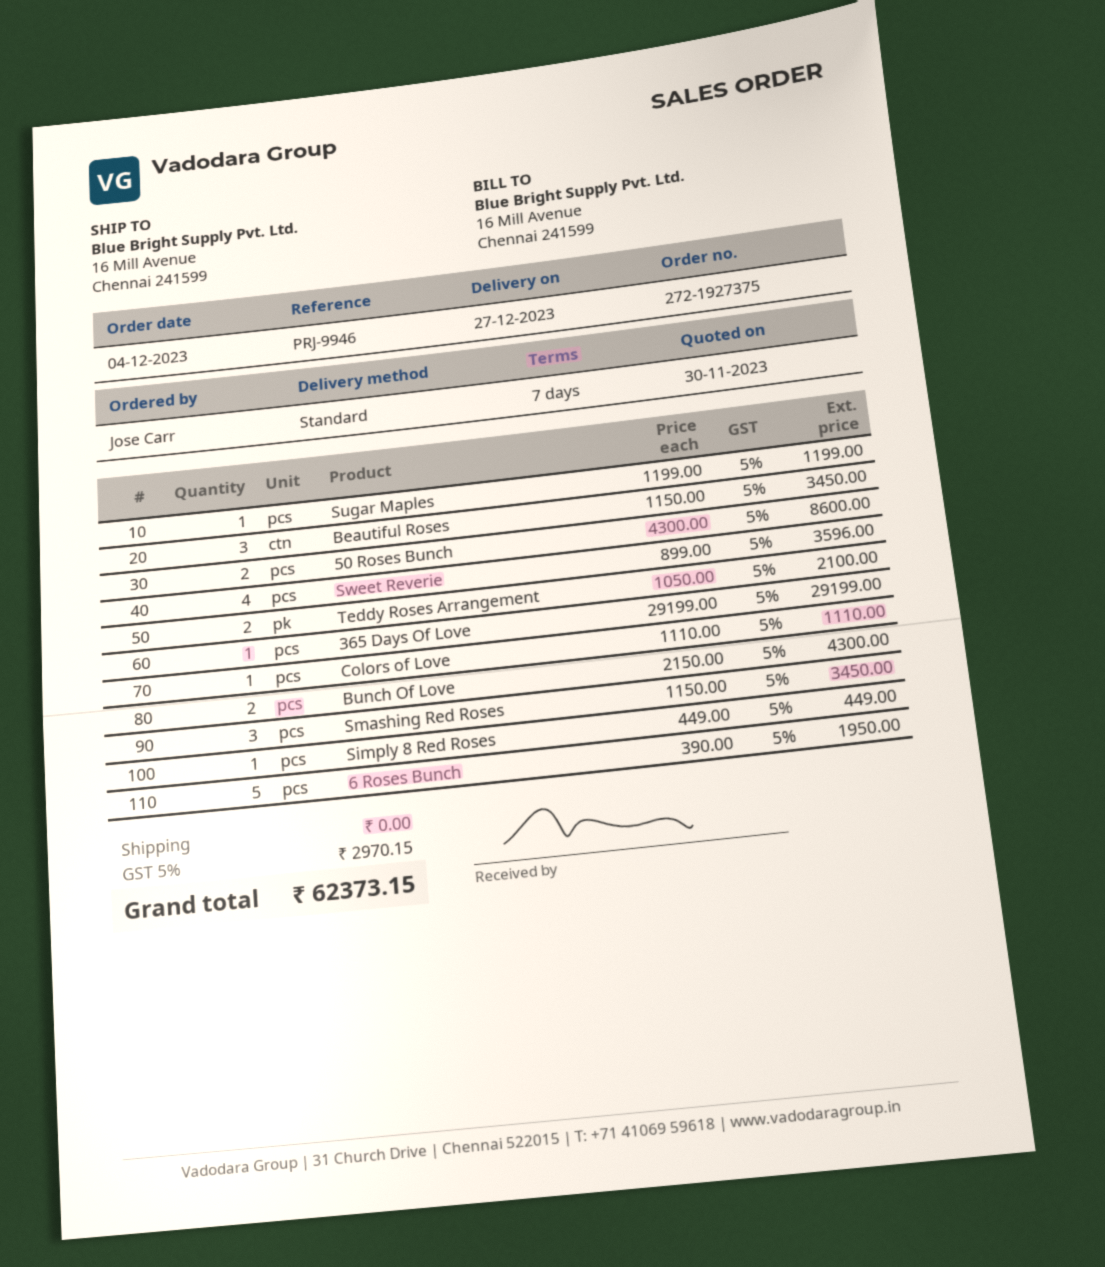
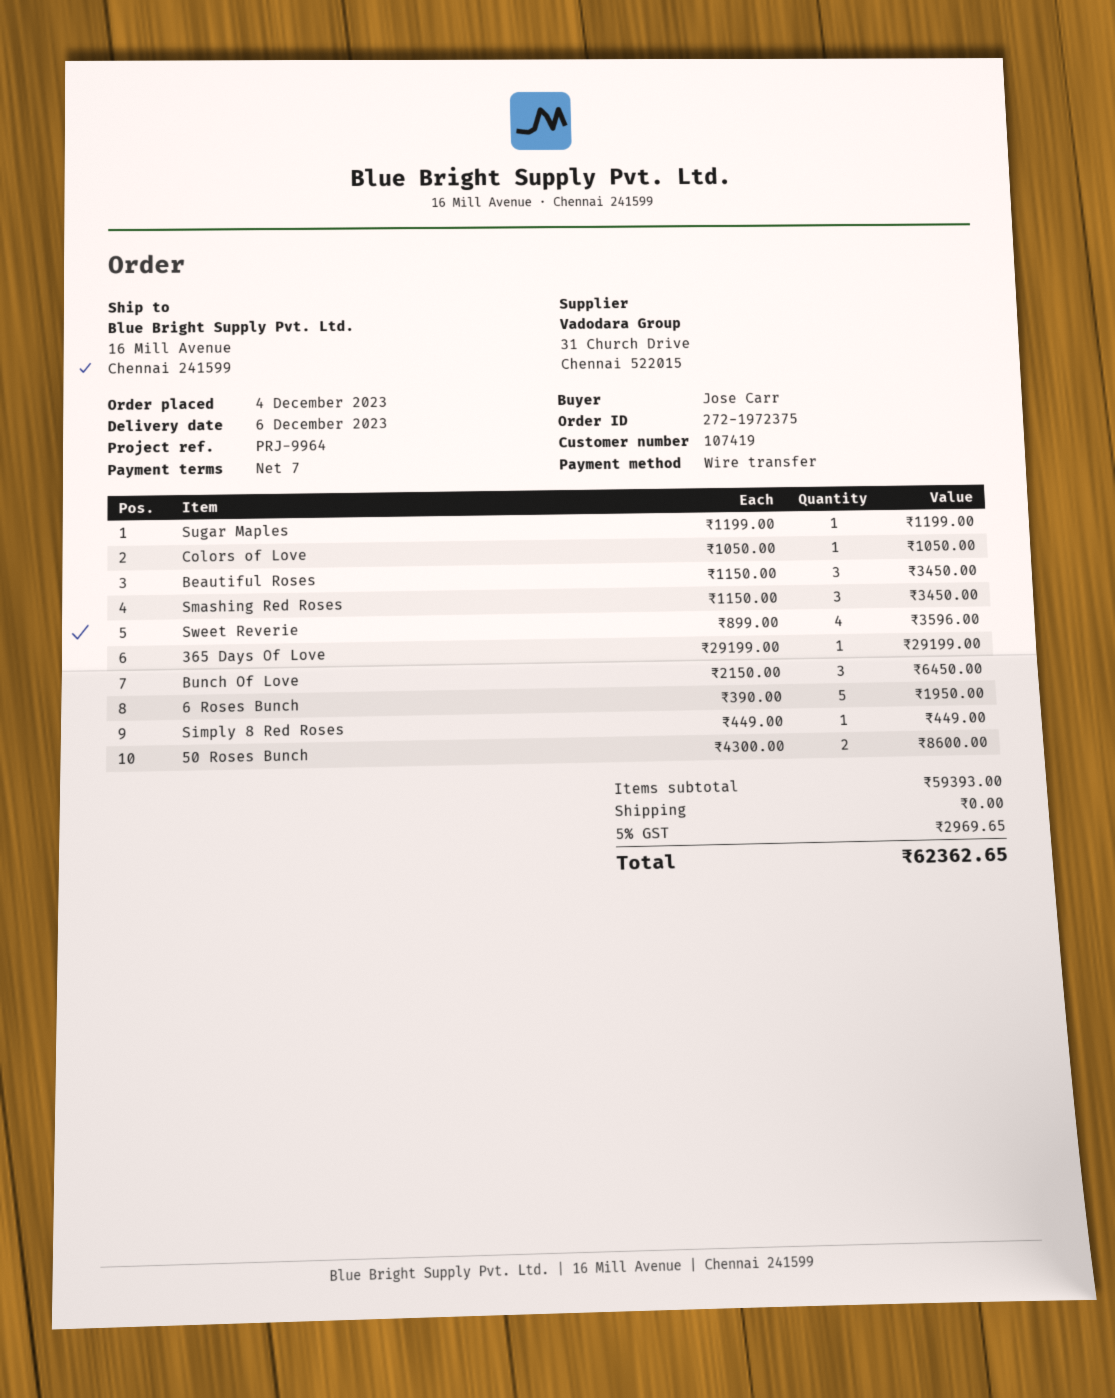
order number: 272-1927375 -> 272-1972375
delivery date: 2023-12-27 -> 2023-12-06
reference: PRJ-9946 -> PRJ-9964
Teddy Roses Arrangement: 2 x 1050.00 = 2100.00 -> none
Colors of Love: 1 x 1110.00 = 1110.00 -> 1 x 1050.00 = 1050.00
Bunch Of Love: 2 x 2150.00 = 4300.00 -> 3 x 2150.00 = 6450.00
tax: 5% = 2970.15 -> 5% = 2969.65
total: 62373.15 -> 62362.65

